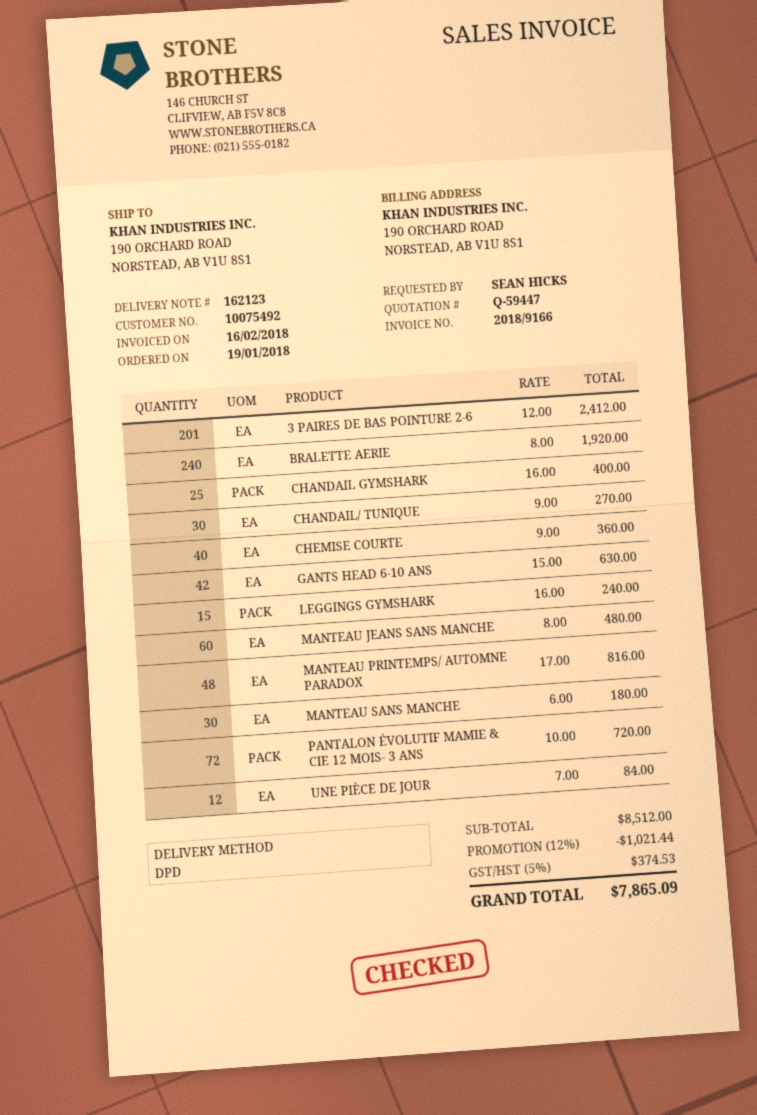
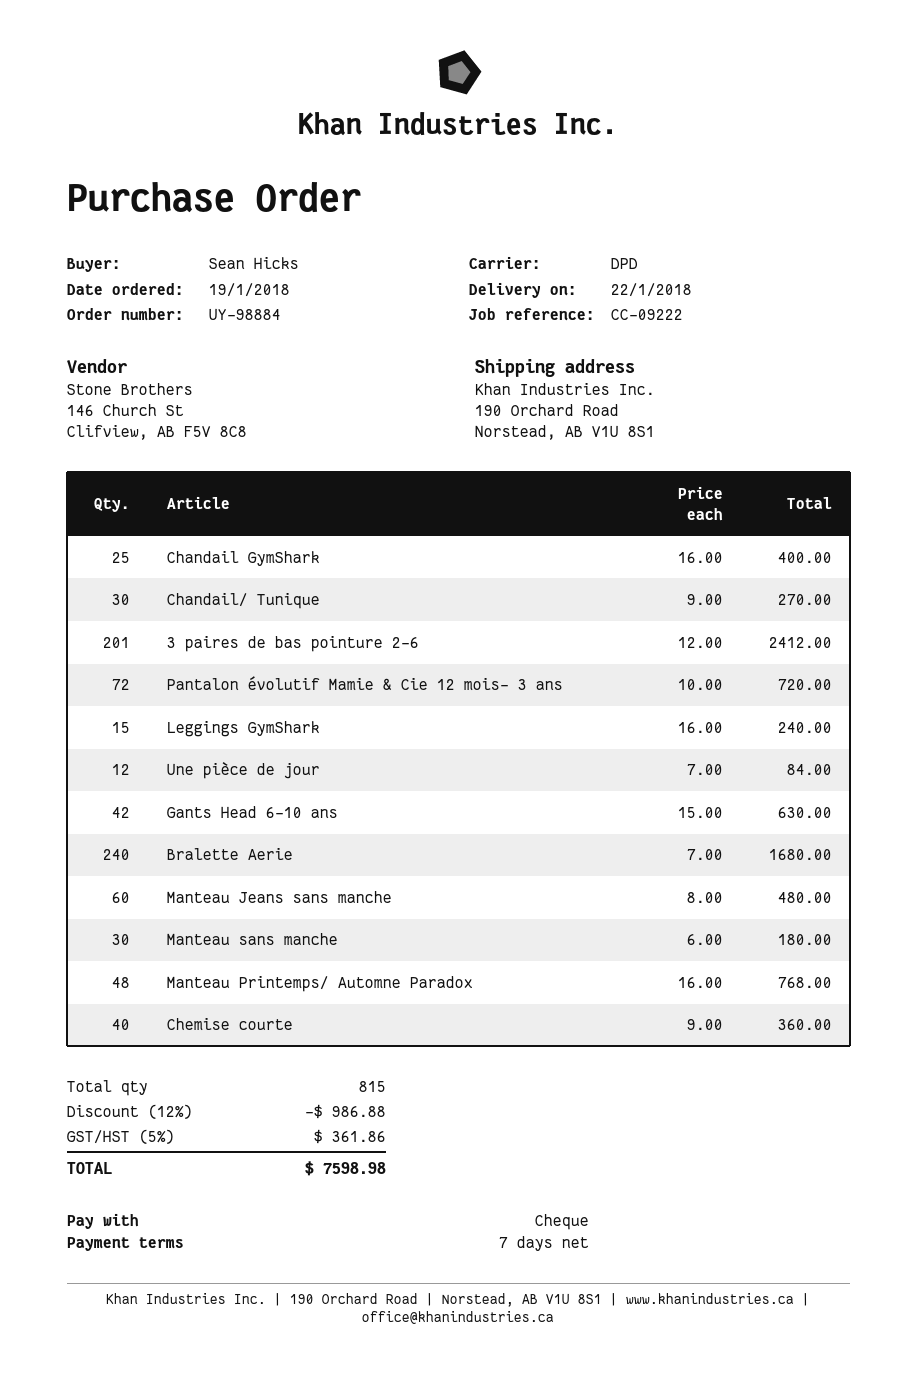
BRALETTE AERIE: 240 x 8.00 = 1920.00 -> 240 x 7.00 = 1680.00
MANTEAU PRINTEMPS/ AUTOMNE PARADOX: 48 x 17.00 = 816.00 -> 48 x 16.00 = 768.00
discount: 12% = 1021.44 -> 12% = 986.88
tax: 5% = 374.53 -> 5% = 361.86
total: 7865.09 -> 7598.98

